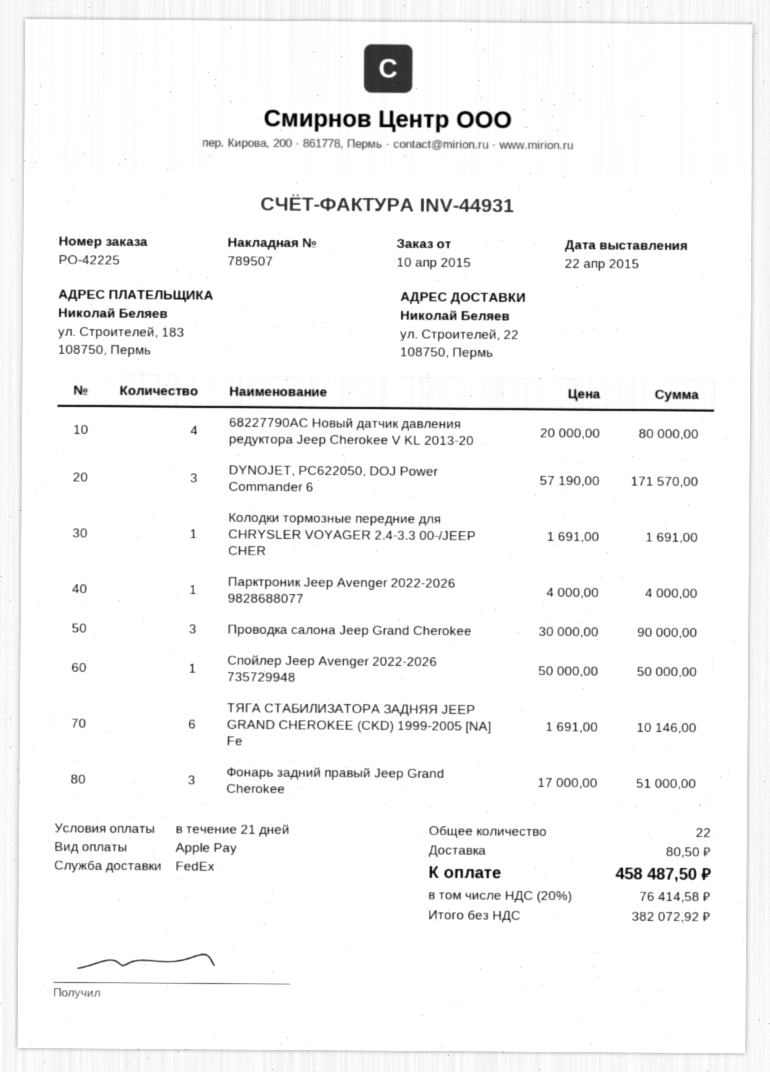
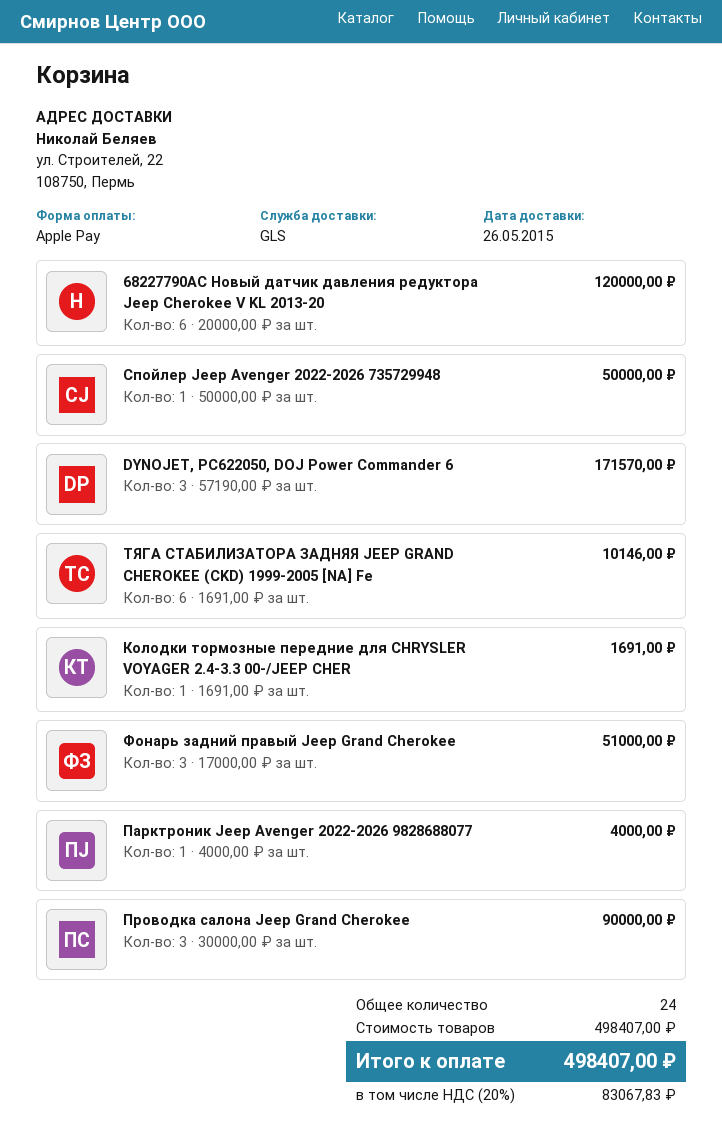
shipping method: FedEx -> GLS
68227790AC Новый датчик давления редуктора Jeep Cherokee V KL 2013-20: 4 x 20000.00 = 80000.00 -> 6 x 20000.00 = 120000.00
total quantity: 22 -> 24
shipping: 80.50 -> none
tax: 20% = 76414.58 -> 20% = 83067.83
total: 458487.50 -> 498407.00

